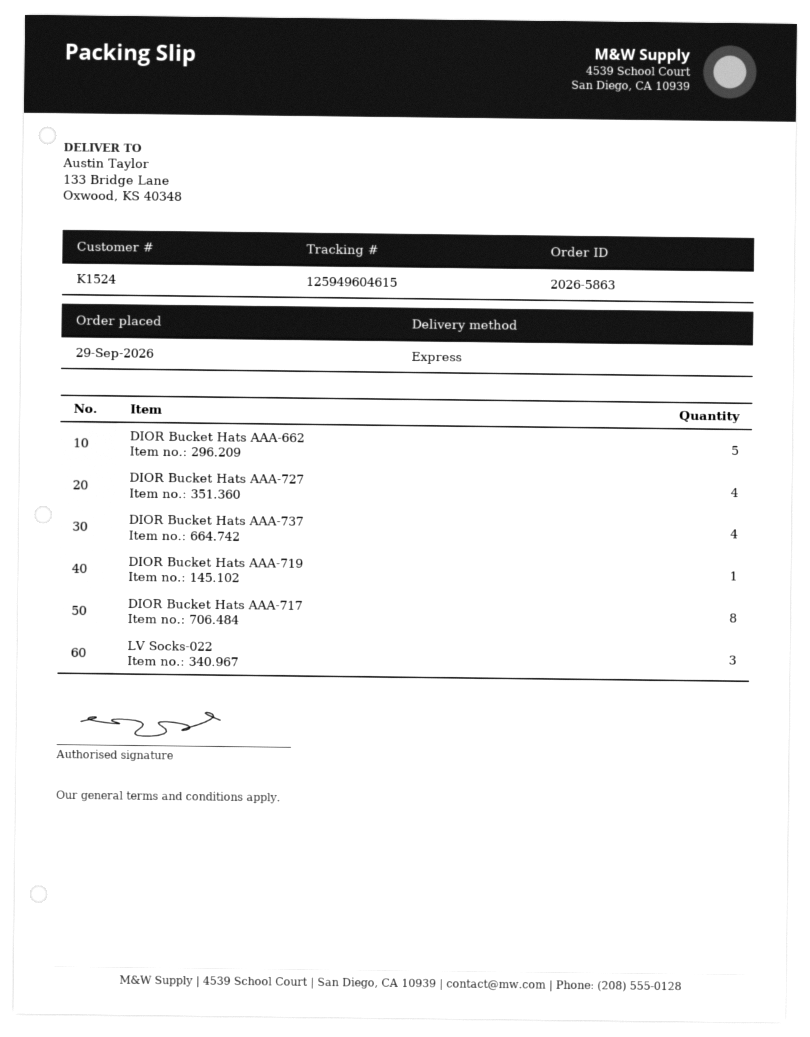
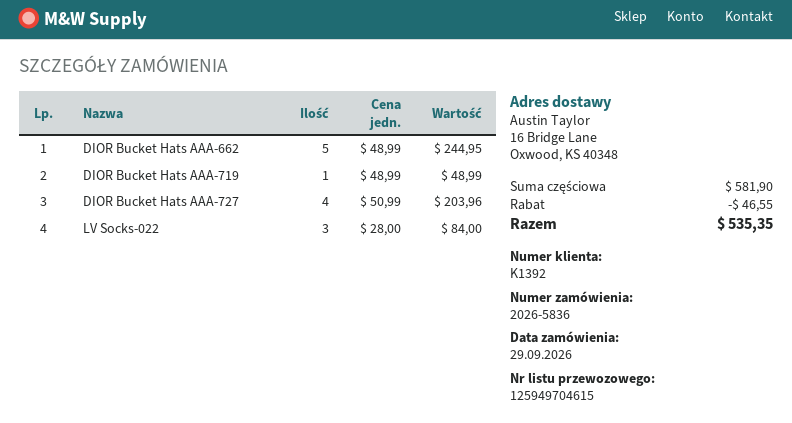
order number: 2026-5863 -> 2026-5836
customer number: K1524 -> K1392
tracking number: 125949604615 -> 125949704615
ship to: 133 Bridge Lane, Oxwood, KS 40348 -> 16 Bridge Lane, Oxwood, KS 40348
DIOR Bucket Hats AAA-737: 4 -> none
DIOR Bucket Hats AAA-717: 8 -> none

